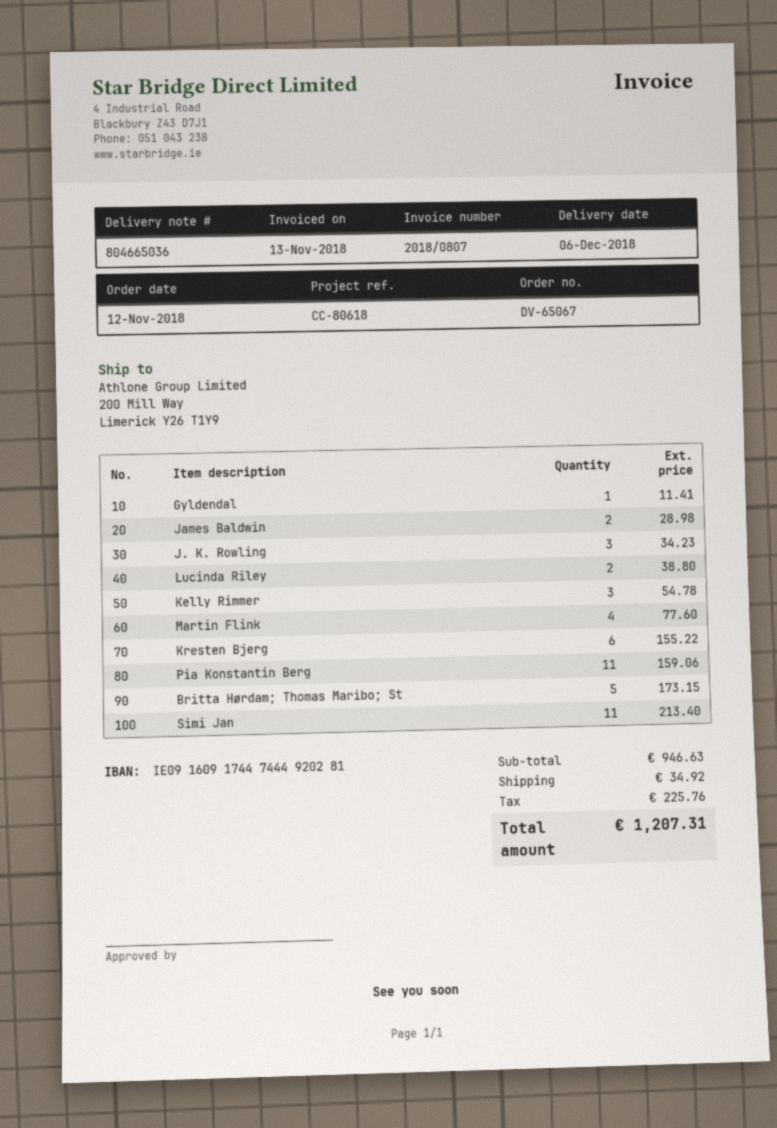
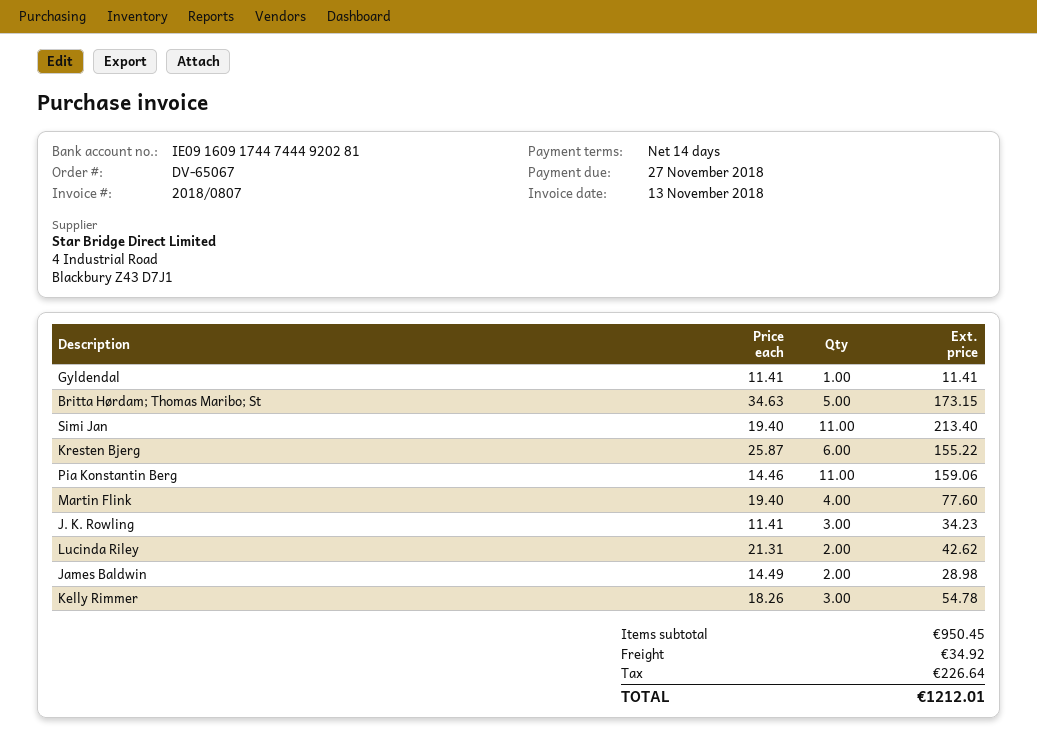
Lucinda Riley: 2 for 38.80 -> 2 for 42.62
subtotal: 946.63 -> 950.45
tax: 225.76 -> 226.64
total: 1207.31 -> 1212.01

